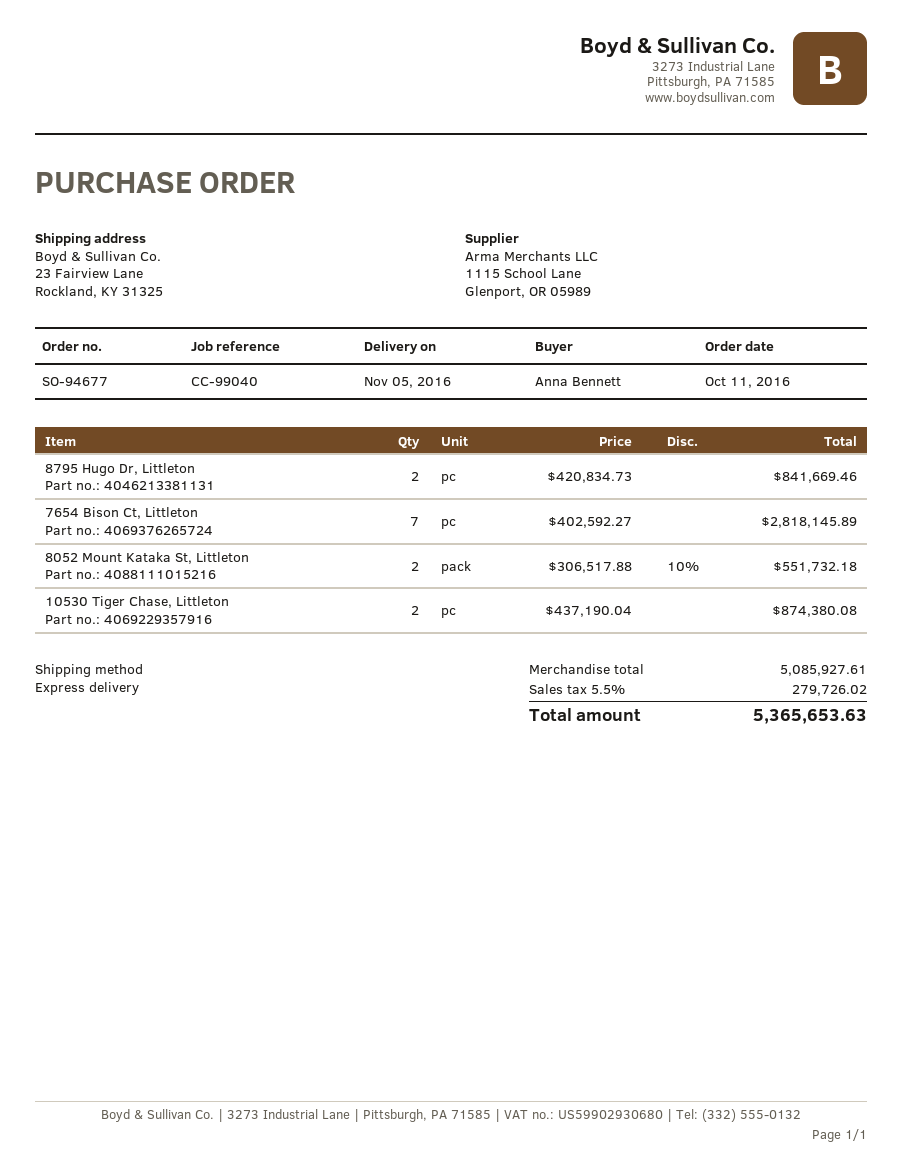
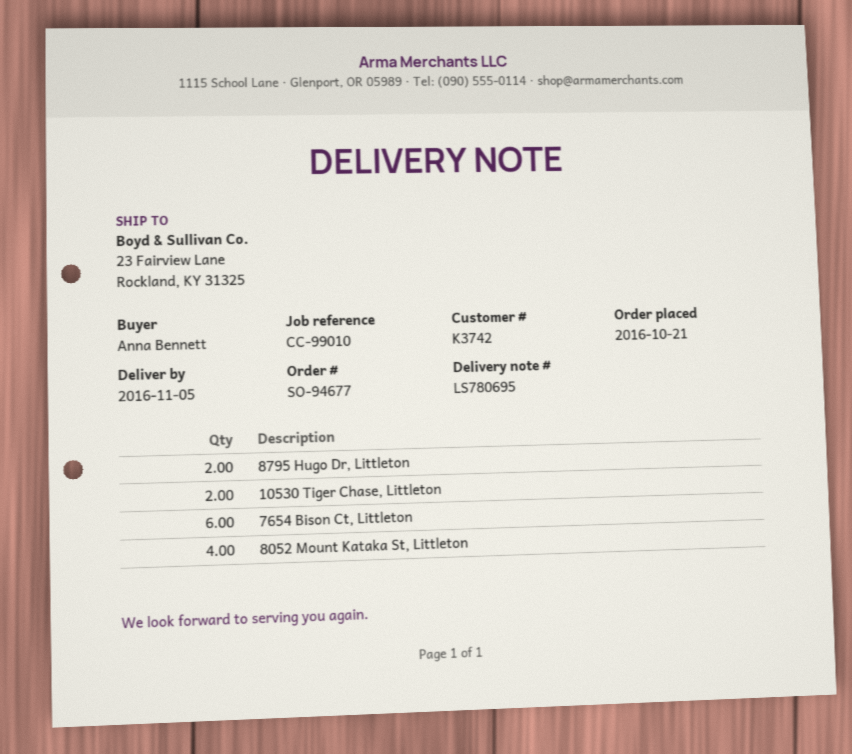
order date: 2016-10-11 -> 2016-10-21
reference: CC-99040 -> CC-99010
7654 Bison Ct, Littleton: 7 -> 6
8052 Mount Kataka St, Littleton: 2 -> 4

